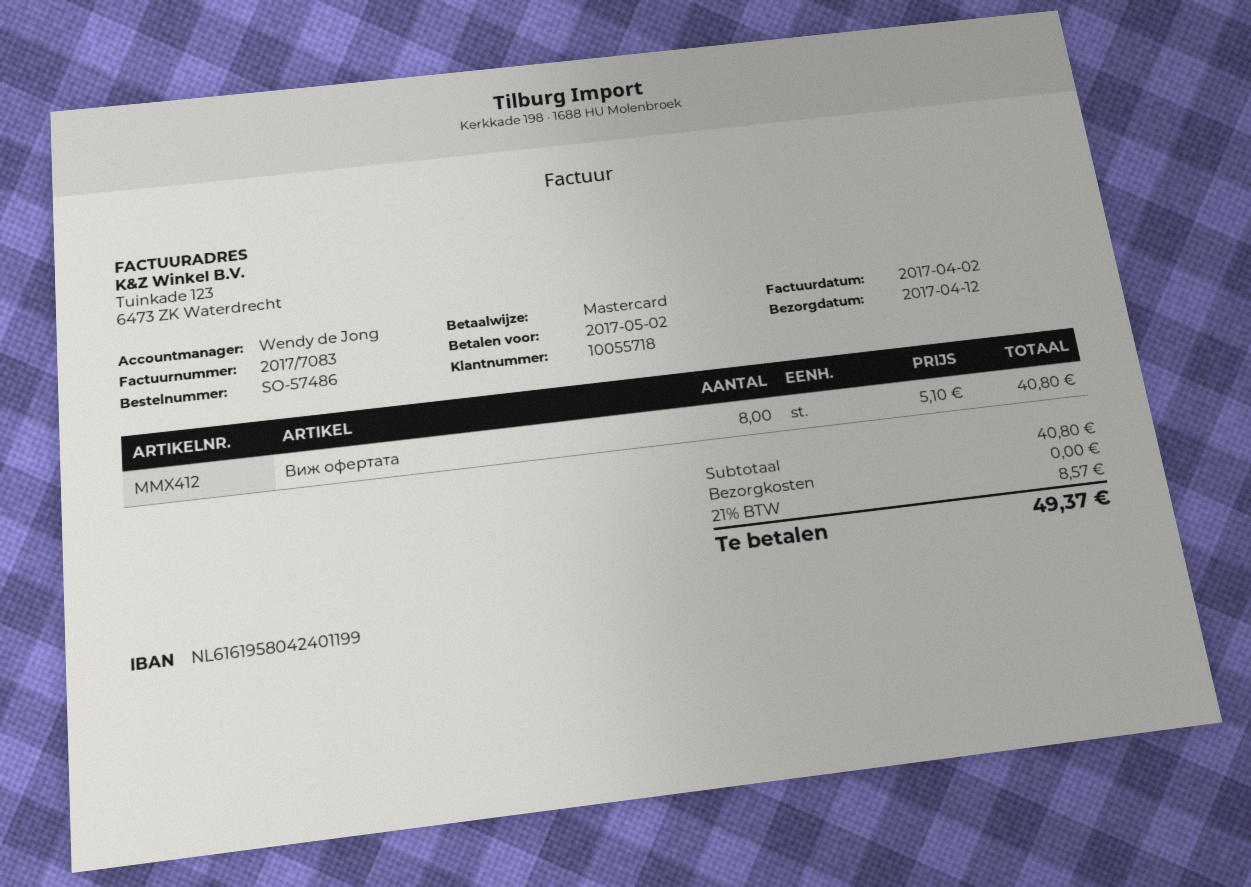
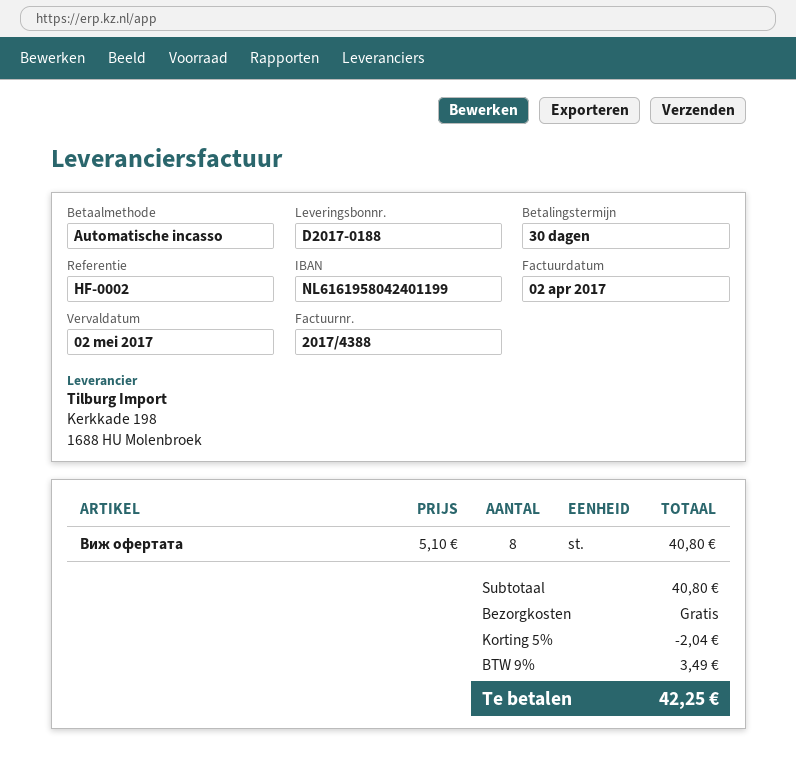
invoice number: 2017/7083 -> 2017/4388
payment method: Mastercard -> direct debit
discount: none -> 5% = 2.04
tax: 21% = 8.57 -> 9% = 3.49
total: 49.37 -> 42.25

